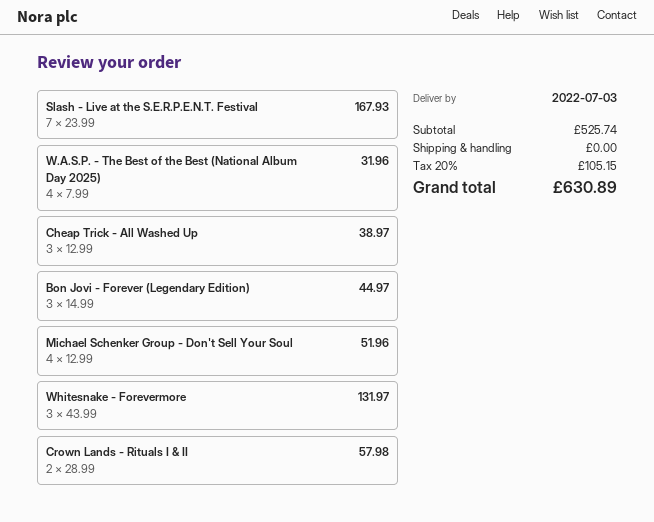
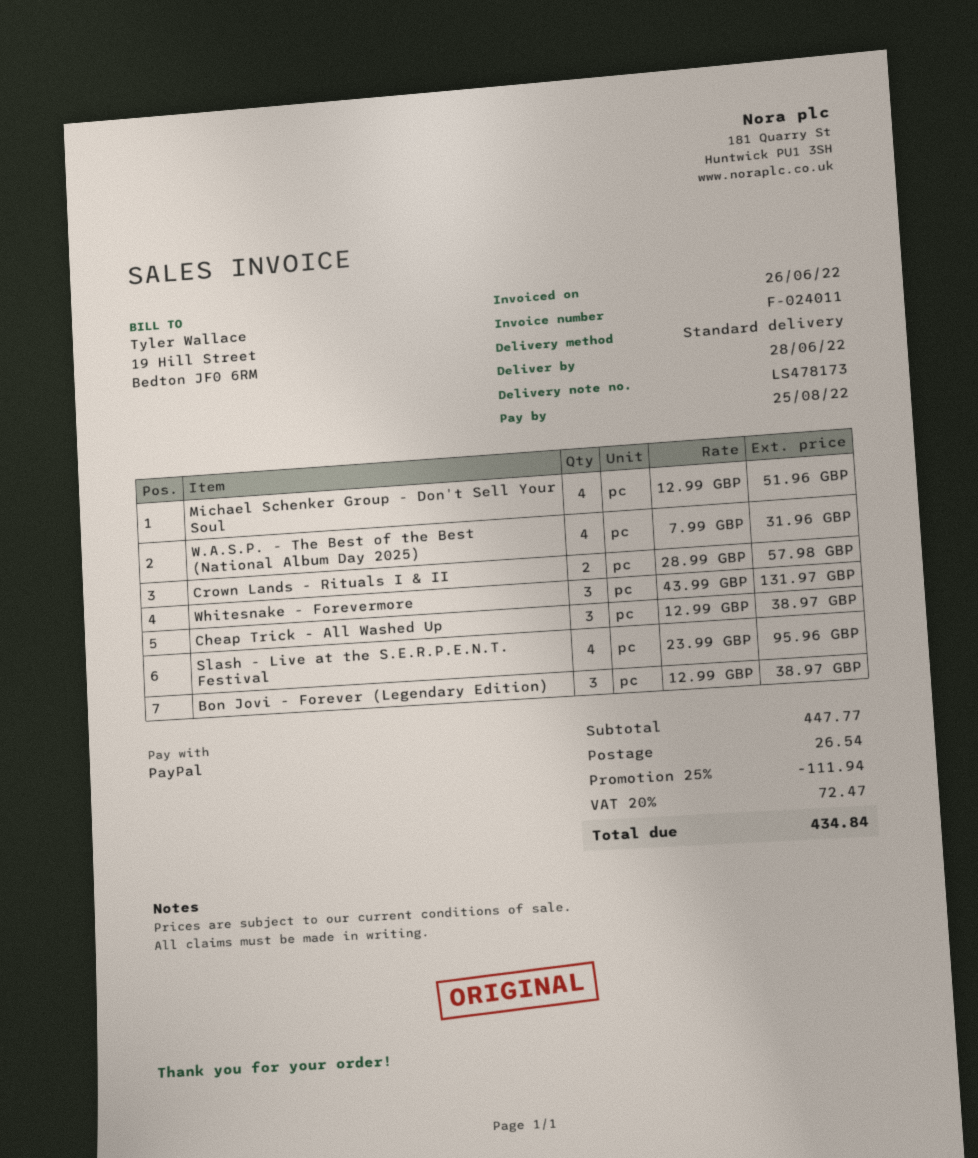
delivery date: 2022-07-03 -> 2022-06-28
Slash - Live at the S.E.R.P.E.N.T. Festival: 7 x 23.99 = 167.93 -> 4 x 23.99 = 95.96
Bon Jovi - Forever (Legendary Edition): 3 x 14.99 = 44.97 -> 3 x 12.99 = 38.97
subtotal: 525.74 -> 447.77
discount: none -> 25% = 111.94
shipping: 0.00 -> 26.54
tax: 20% = 105.15 -> 20% = 72.47
total: 630.89 -> 434.84

